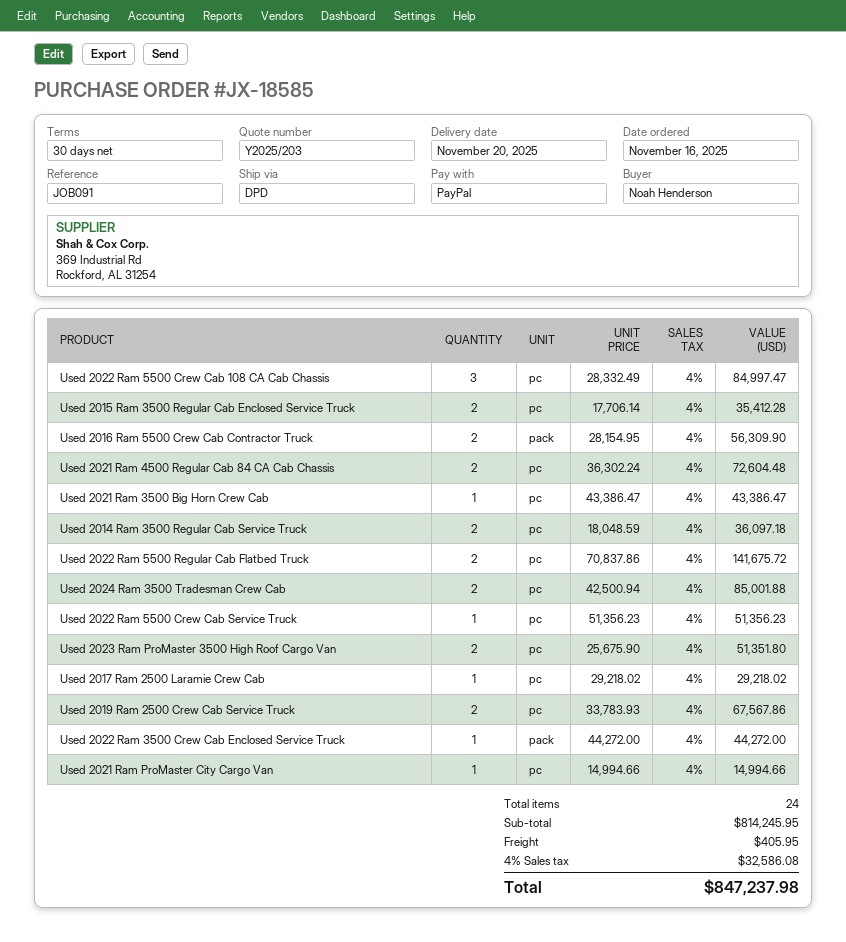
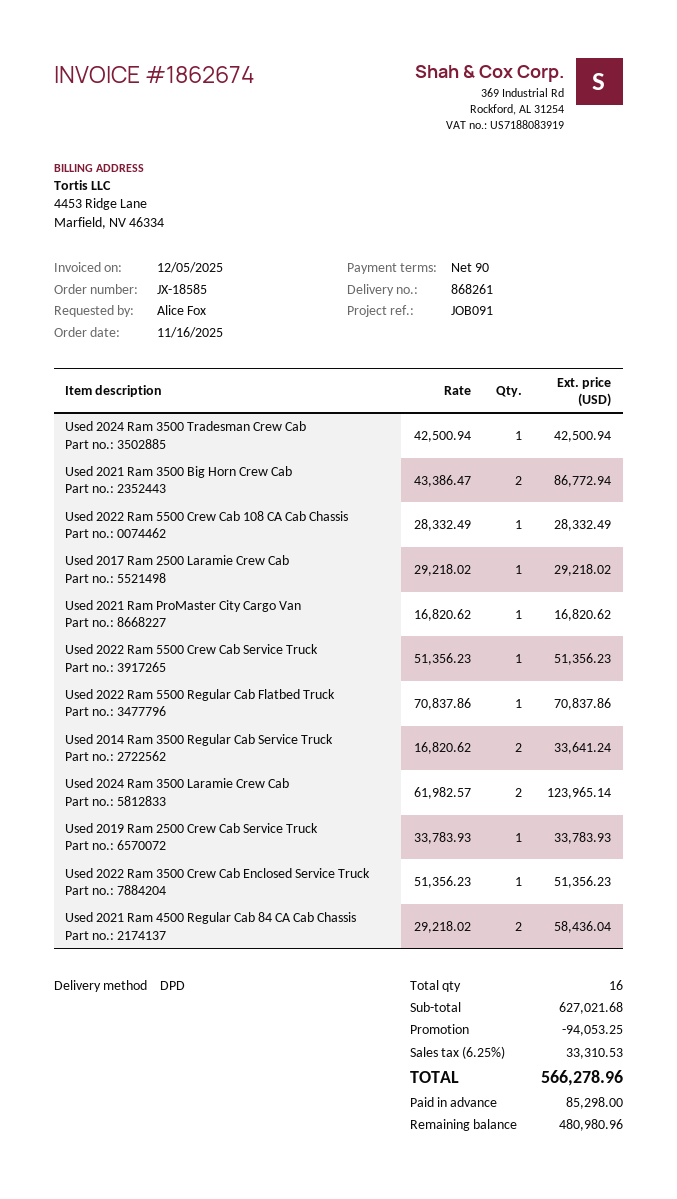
payment terms: 30 days -> 90 days
ordered by: Noah Henderson -> Alice Fox
Used 2022 Ram 5500 Crew Cab 108 CA Cab Chassis: 3 x 28332.49 = 84997.47 -> 1 x 28332.49 = 28332.49
Used 2015 Ram 3500 Regular Cab Enclosed Service Truck: 2 x 17706.14 = 35412.28 -> none
Used 2016 Ram 5500 Crew Cab Contractor Truck: 2 x 28154.95 = 56309.90 -> none
Used 2021 Ram 4500 Regular Cab 84 CA Cab Chassis: 2 x 36302.24 = 72604.48 -> 2 x 29218.02 = 58436.04
Used 2021 Ram 3500 Big Horn Crew Cab: 1 x 43386.47 = 43386.47 -> 2 x 43386.47 = 86772.94
Used 2014 Ram 3500 Regular Cab Service Truck: 2 x 18048.59 = 36097.18 -> 2 x 16820.62 = 33641.24
Used 2022 Ram 5500 Regular Cab Flatbed Truck: 2 x 70837.86 = 141675.72 -> 1 x 70837.86 = 70837.86
Used 2024 Ram 3500 Tradesman Crew Cab: 2 x 42500.94 = 85001.88 -> 1 x 42500.94 = 42500.94
Used 2023 Ram ProMaster 3500 High Roof Cargo Van: 2 x 25675.90 = 51351.80 -> none
Used 2019 Ram 2500 Crew Cab Service Truck: 2 x 33783.93 = 67567.86 -> 1 x 33783.93 = 33783.93
Used 2022 Ram 3500 Crew Cab Enclosed Service Truck: 1 x 44272.00 = 44272.00 -> 1 x 51356.23 = 51356.23
Used 2021 Ram ProMaster City Cargo Van: 1 x 14994.66 = 14994.66 -> 1 x 16820.62 = 16820.62
Used 2024 Ram 3500 Laramie Crew Cab: none -> 2 x 61982.57 = 123965.14
total quantity: 24 -> 16
subtotal: 814245.95 -> 627021.68
discount: none -> 94053.25
shipping: 405.95 -> none
tax: 4% = 32586.08 -> 6.25% = 33310.53
total: 847237.98 -> 566278.96

